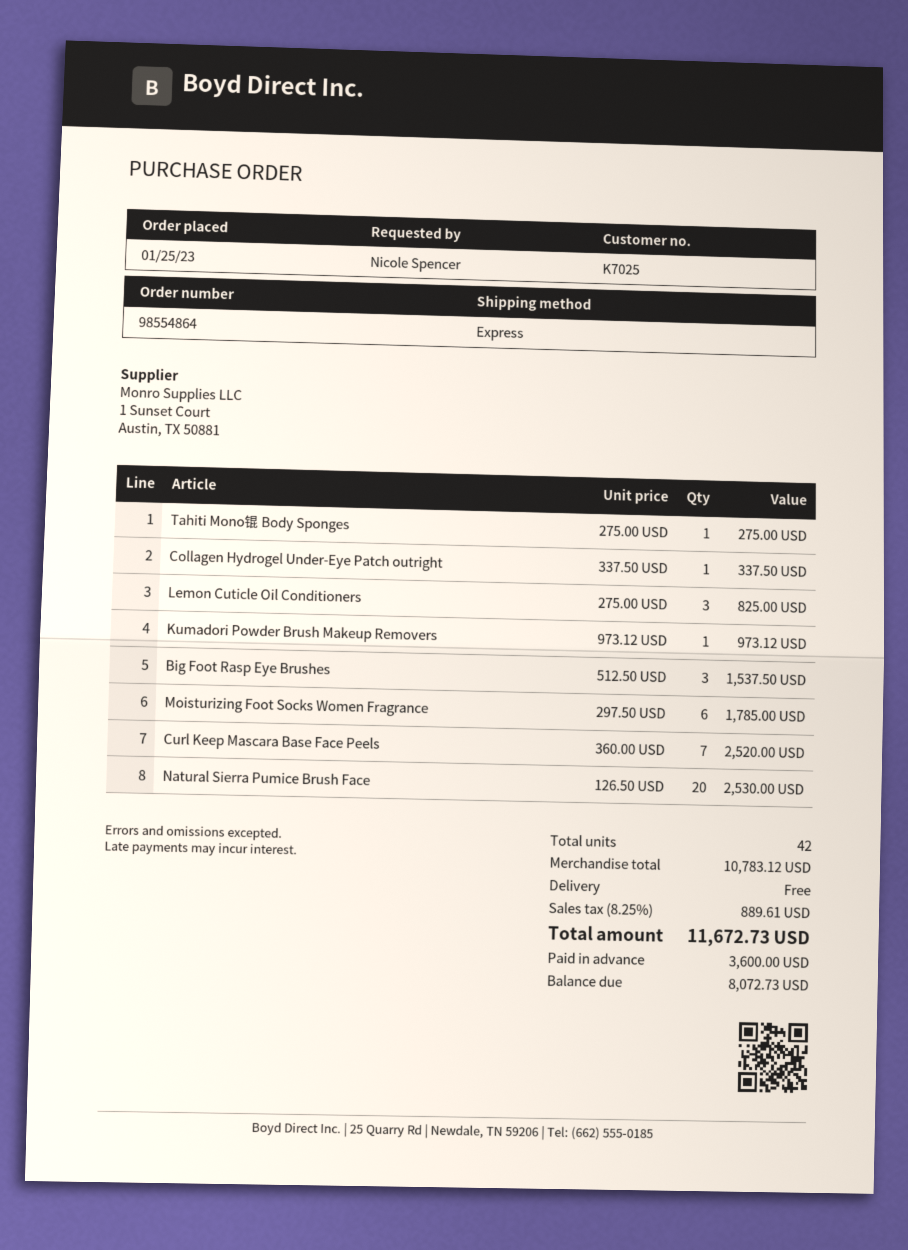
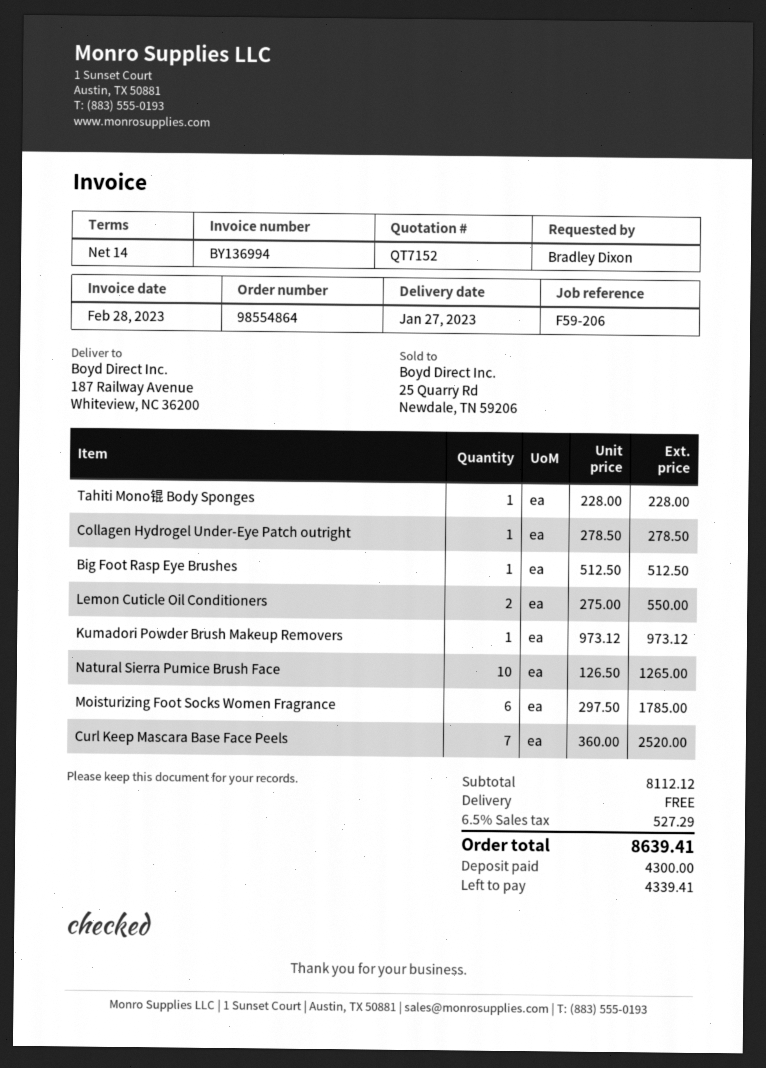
ordered by: Nicole Spencer -> Bradley Dixon
Tahiti Mono锟 Body Sponges: 1 x 275.00 = 275.00 -> 1 x 228.00 = 228.00
Collagen Hydrogel Under-Eye Patch outright: 1 x 337.50 = 337.50 -> 1 x 278.50 = 278.50
Lemon Cuticle Oil Conditioners: 3 x 275.00 = 825.00 -> 2 x 275.00 = 550.00
Big Foot Rasp Eye Brushes: 3 x 512.50 = 1537.50 -> 1 x 512.50 = 512.50
Natural Sierra Pumice Brush Face: 20 x 126.50 = 2530.00 -> 10 x 126.50 = 1265.00
subtotal: 10783.12 -> 8112.12
tax: 8.25% = 889.61 -> 6.5% = 527.29
total: 11672.73 -> 8639.41
deposit: 3600.00 -> 4300.00
balance: 8072.73 -> 4339.41

